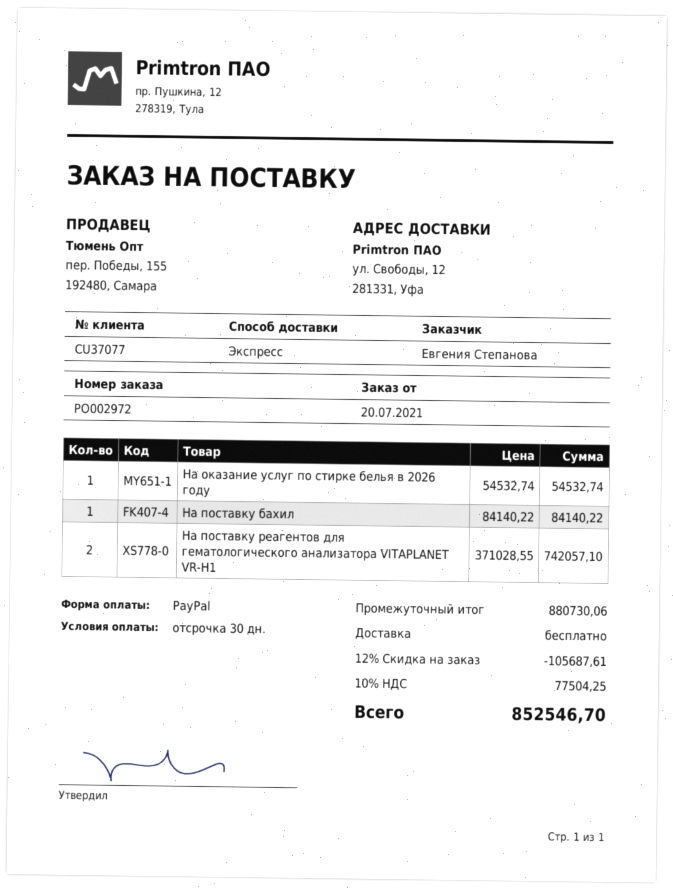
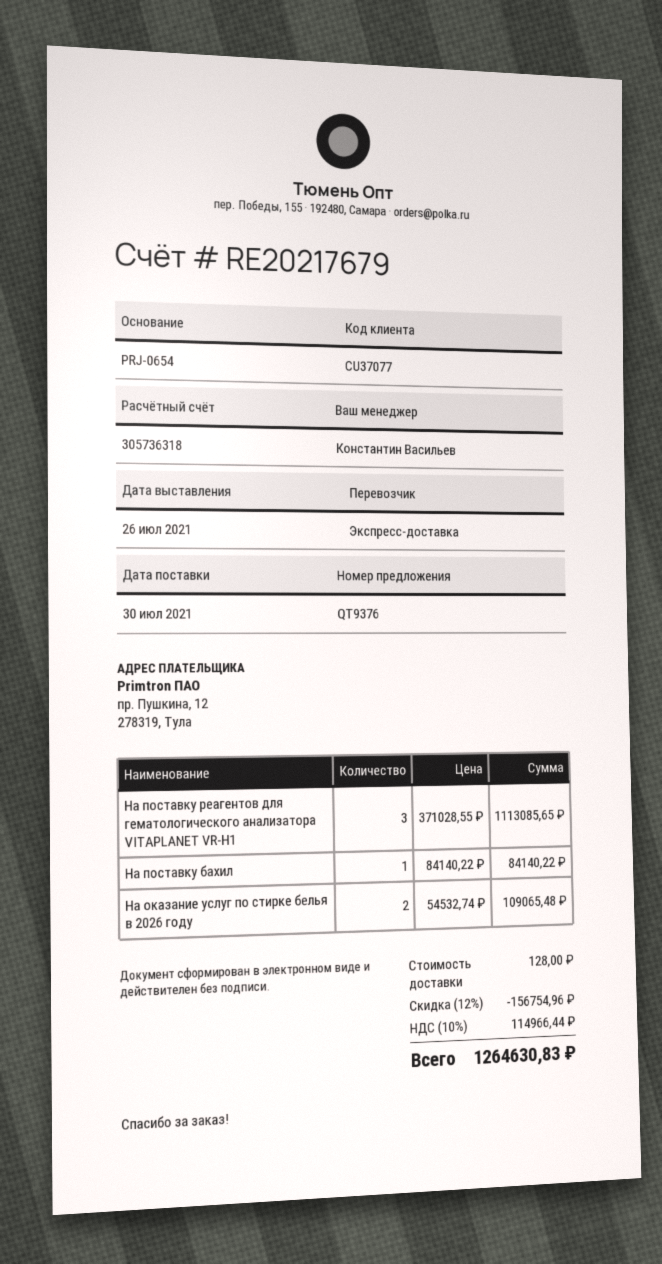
На оказание услуг по стирке белья в 2026 году: 1 x 54532.74 = 54532.74 -> 2 x 54532.74 = 109065.48
На поставку реагентов для гематологического анализатора VITAPLANET VR-H1: 2 x 371028.55 = 742057.10 -> 3 x 371028.55 = 1113085.65
discount: 12% = 105687.61 -> 12% = 156754.96
shipping: 0.00 -> 128.00
tax: 10% = 77504.25 -> 10% = 114966.44
total: 852546.70 -> 1264630.83

